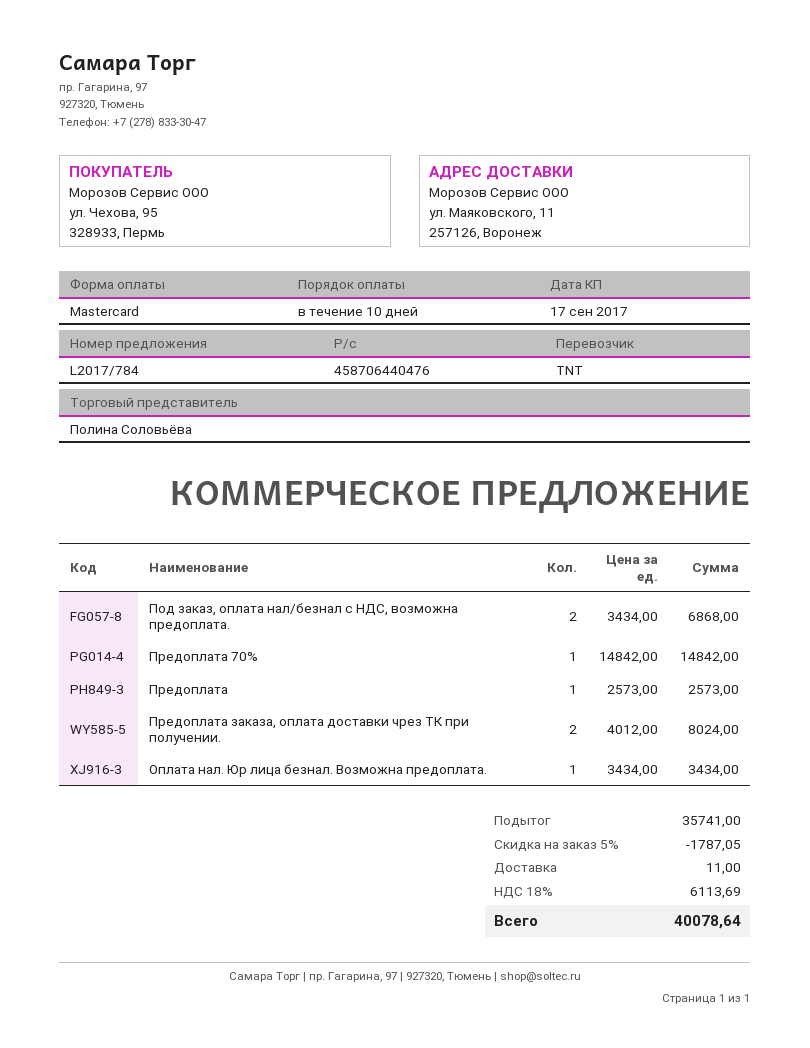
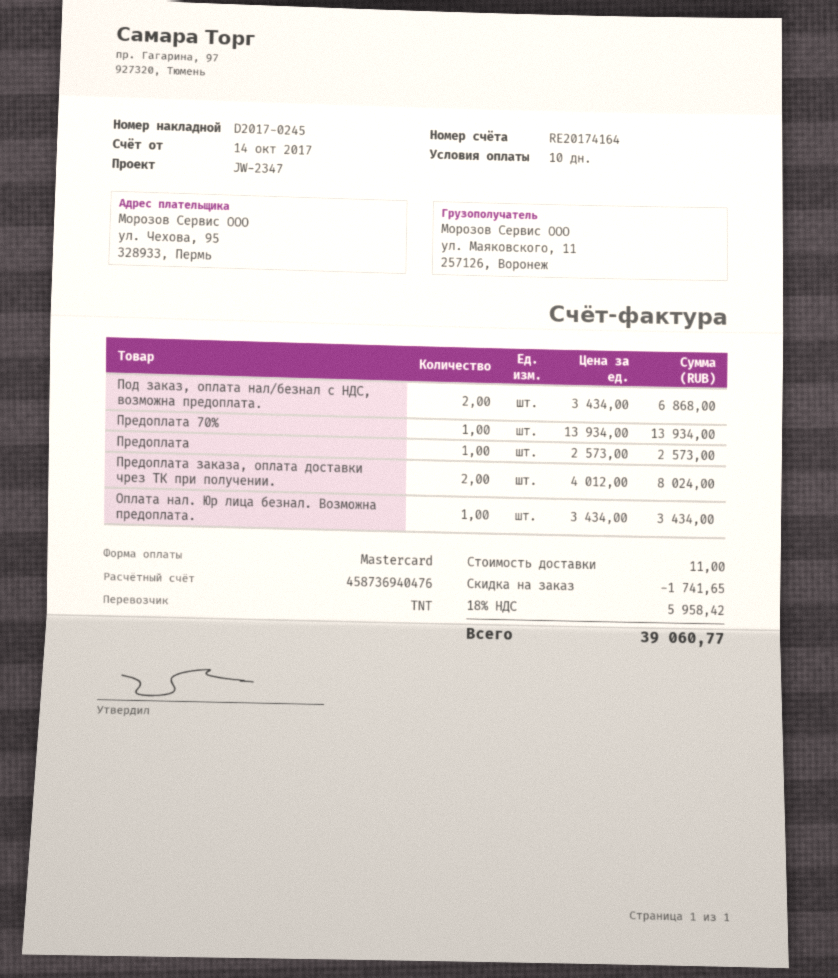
bank account: 458706440476 -> 458736940476
Предоплата 70%: 1 x 14842.00 = 14842.00 -> 1 x 13934.00 = 13934.00
discount: 1787.05 -> 1741.65
tax: 18% = 6113.69 -> 18% = 5958.42
total: 40078.64 -> 39060.77

